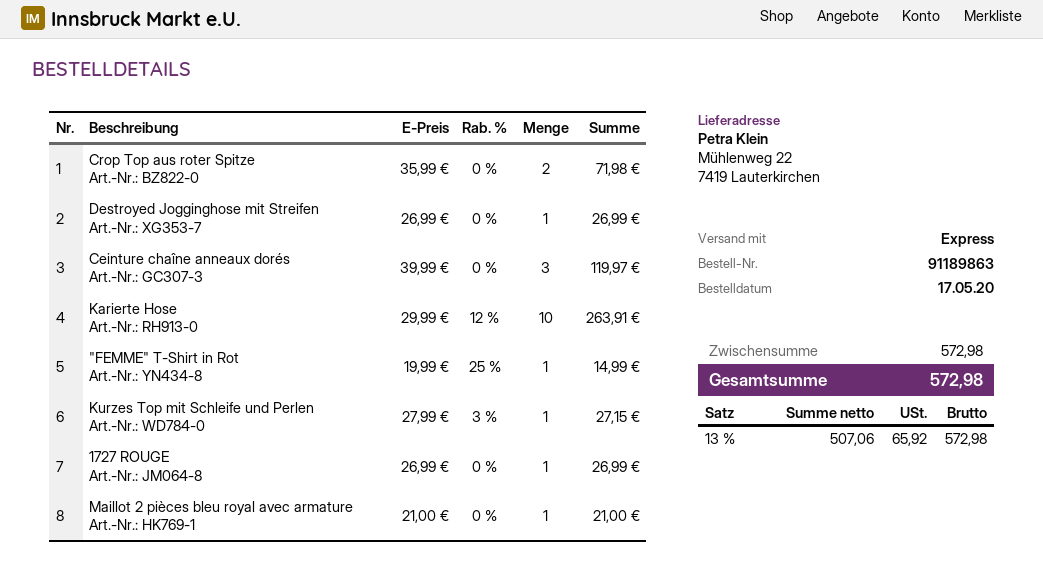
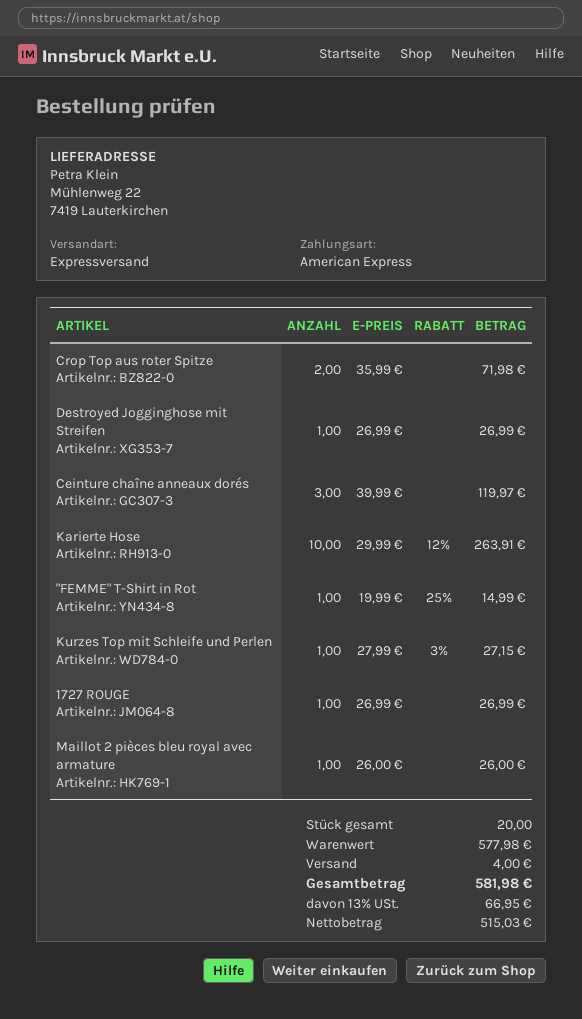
Maillot 2 pièces bleu royal avec armature: 1 x 21.00 = 21.00 -> 1 x 26.00 = 26.00
subtotal: 572.98 -> 577.98
shipping: none -> 4.00
net: 507.06 -> 515.03
tax: 13% = 65.92 -> 13% = 66.95
total: 572.98 -> 581.98

